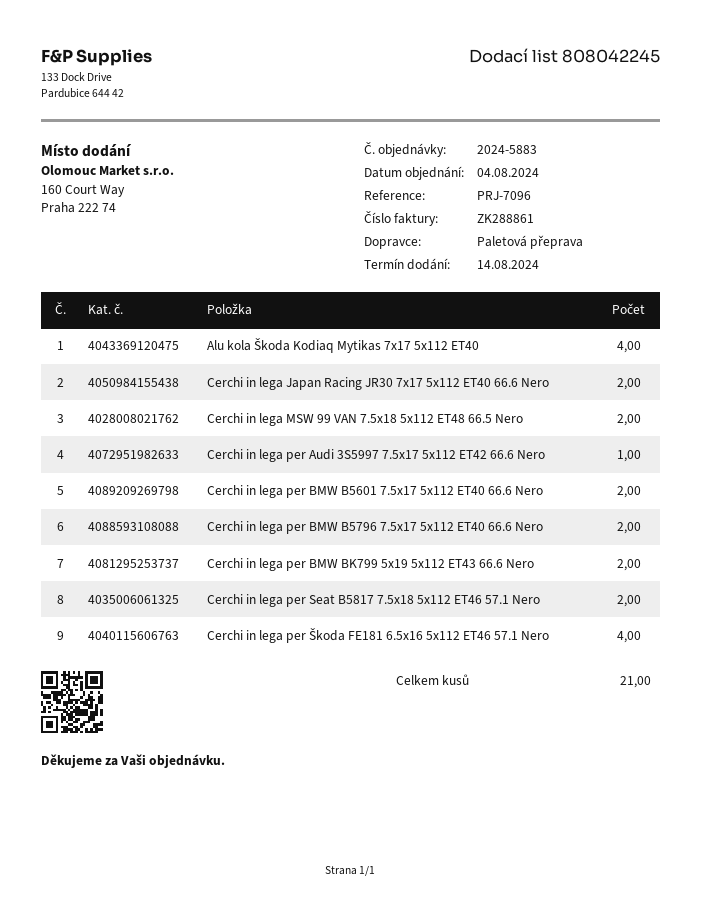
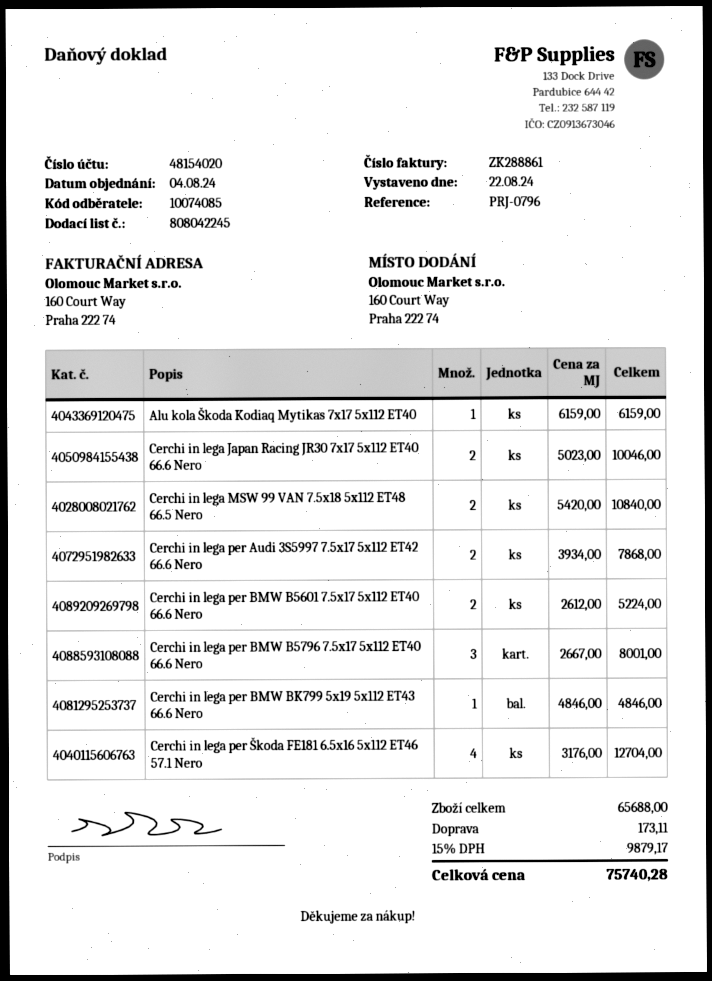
reference: PRJ-7096 -> PRJ-0796
Alu kola Škoda Kodiaq Mytikas 7x17 5x112 ET40: 4 -> 1
Cerchi in lega per Audi 3S5997 7.5x17 5x112 ET42 66.6 Nero: 1 -> 2
Cerchi in lega per BMW B5796 7.5x17 5x112 ET40 66.6 Nero: 2 -> 3
Cerchi in lega per BMW BK799 5x19 5x112 ET43 66.6 Nero: 2 -> 1
Cerchi in lega per Seat B5817 7.5x18 5x112 ET46 57.1 Nero: 2 -> none

